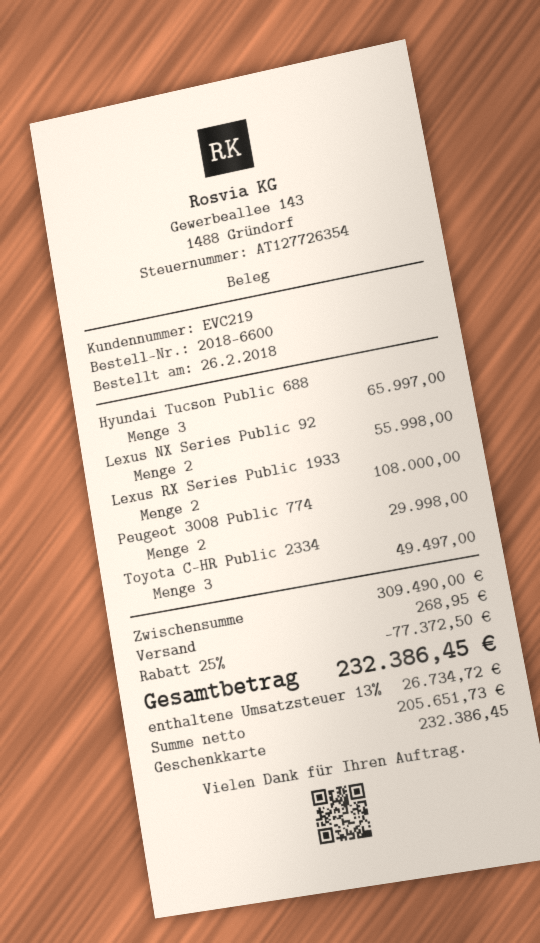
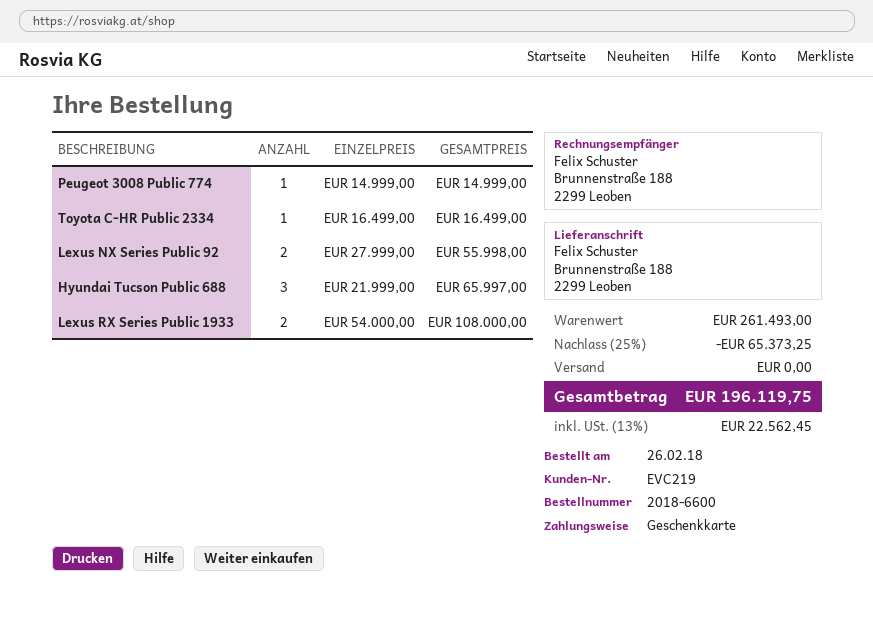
Peugeot 3008 Public 774: 2 for 29998.00 -> 1 for 14999.00
Toyota C-HR Public 2334: 3 for 49497.00 -> 1 for 16499.00
subtotal: 309490.00 -> 261493.00
discount: 25% = 77372.50 -> 25% = 65373.25
shipping: 268.95 -> 0.00
tax: 13% = 26734.72 -> 13% = 22562.45
total: 232386.45 -> 196119.75

